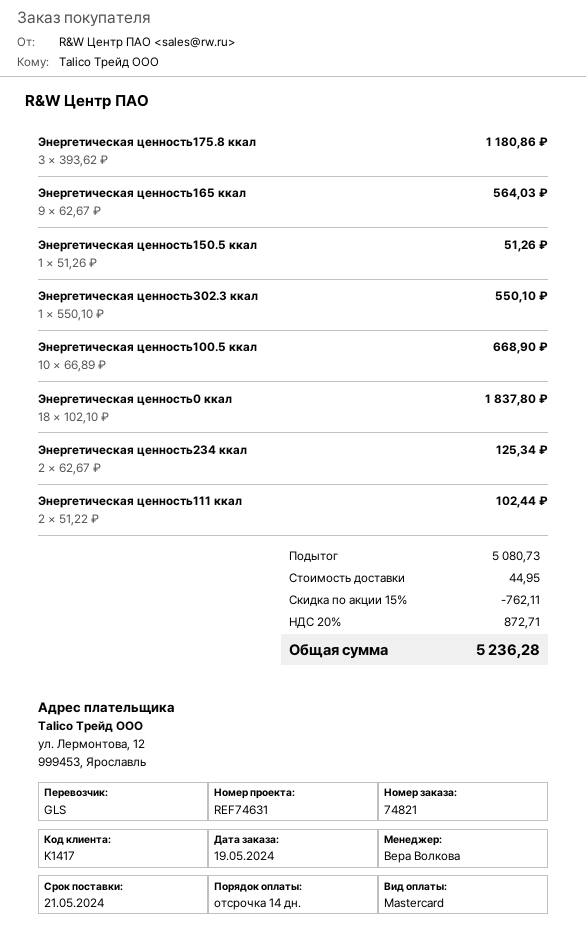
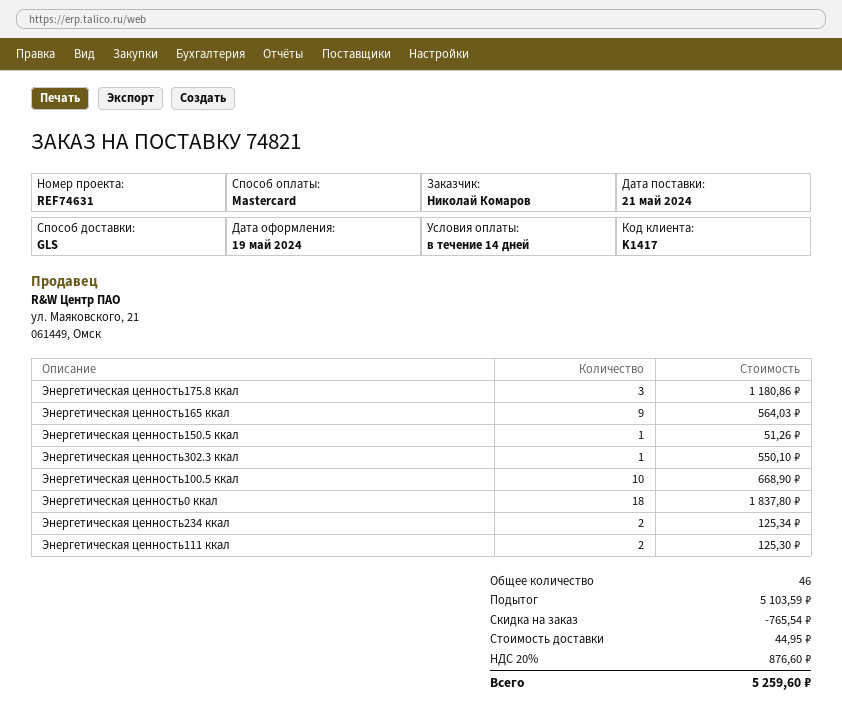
Энергетическая ценность111 ккал: 2 for 102.44 -> 2 for 125.30
subtotal: 5080.73 -> 5103.59
discount: 762.11 -> 765.54
tax: 20% = 872.71 -> 20% = 876.60
total: 5236.28 -> 5259.60

